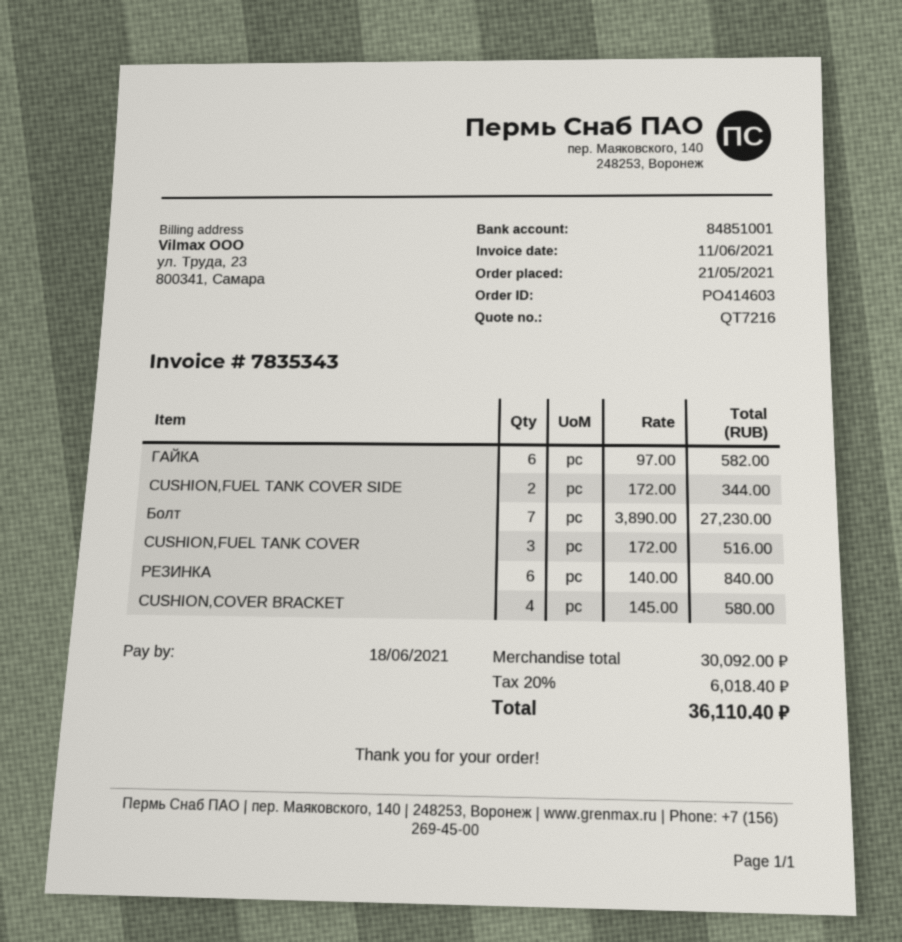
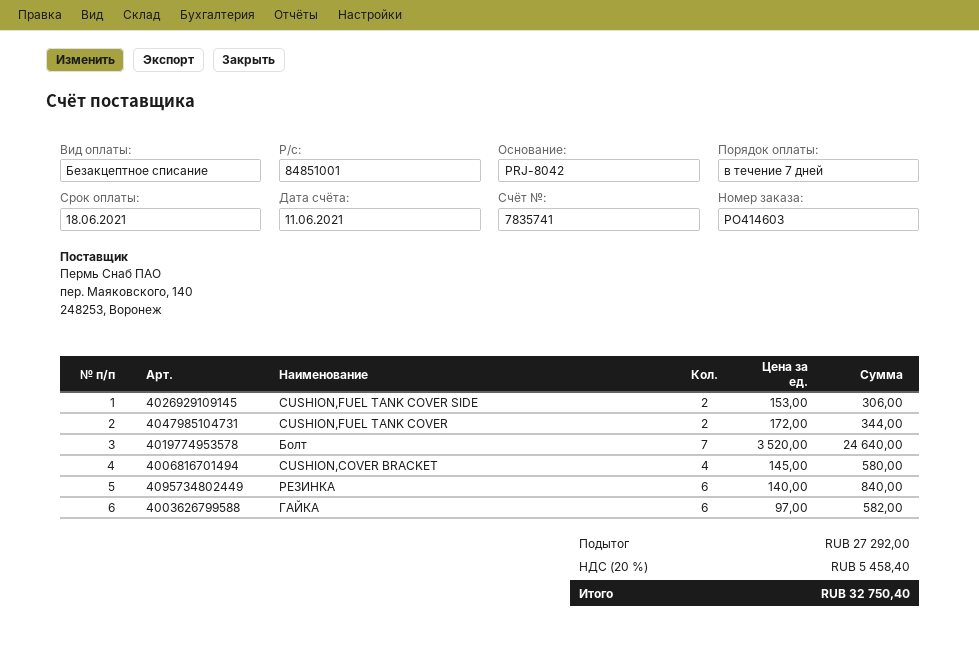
invoice number: 7835343 -> 7835741
CUSHION,FUEL TANK COVER SIDE: 2 x 172.00 = 344.00 -> 2 x 153.00 = 306.00
Болт: 7 x 3890.00 = 27230.00 -> 7 x 3520.00 = 24640.00
CUSHION,FUEL TANK COVER: 3 x 172.00 = 516.00 -> 2 x 172.00 = 344.00
subtotal: 30092.00 -> 27292.00
tax: 20% = 6018.40 -> 20% = 5458.40
total: 36110.40 -> 32750.40

